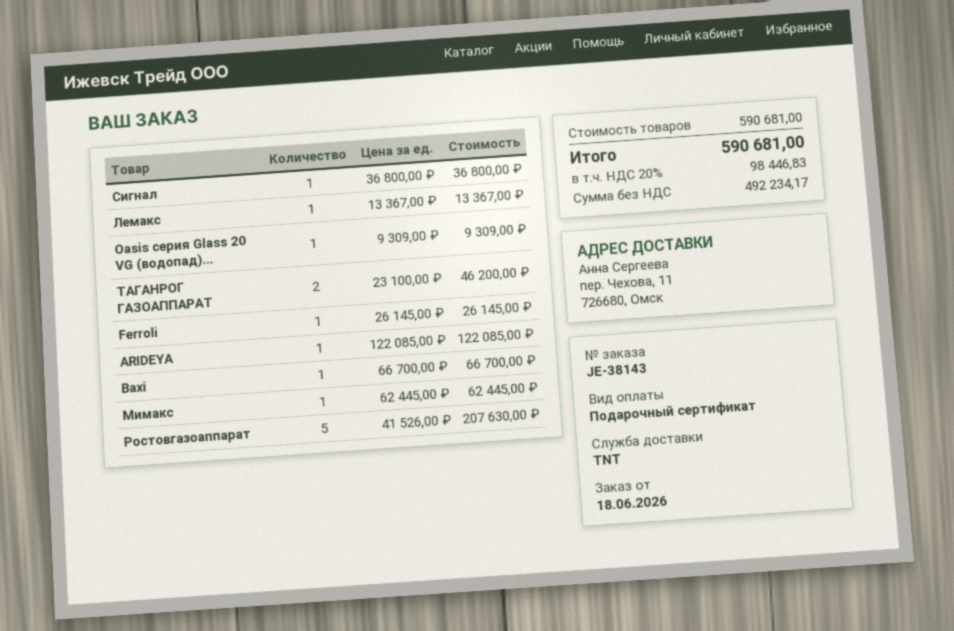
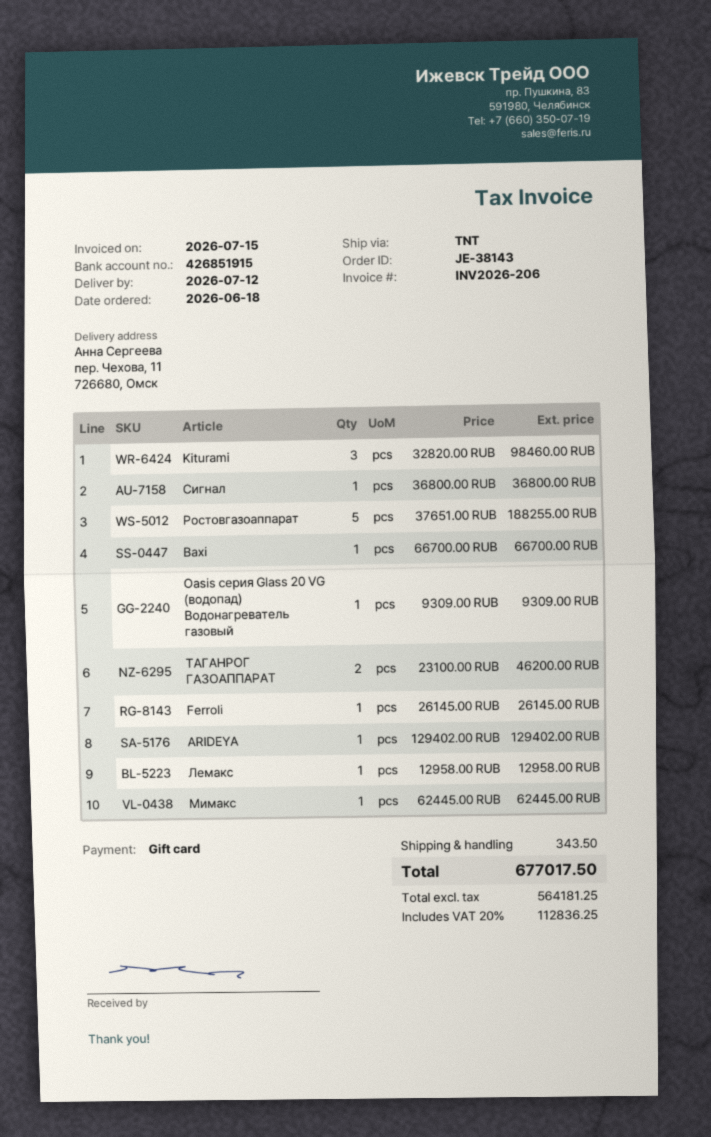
Лемакс: 1 x 13367.00 = 13367.00 -> 1 x 12958.00 = 12958.00
ARIDEYA: 1 x 122085.00 = 122085.00 -> 1 x 129402.00 = 129402.00
Ростовгазоаппарат: 5 x 41526.00 = 207630.00 -> 5 x 37651.00 = 188255.00
Kiturami: none -> 3 x 32820.00 = 98460.00
shipping: none -> 343.50
net: 492234.17 -> 564181.25
tax: 20% = 98446.83 -> 20% = 112836.25
total: 590681.00 -> 677017.50

